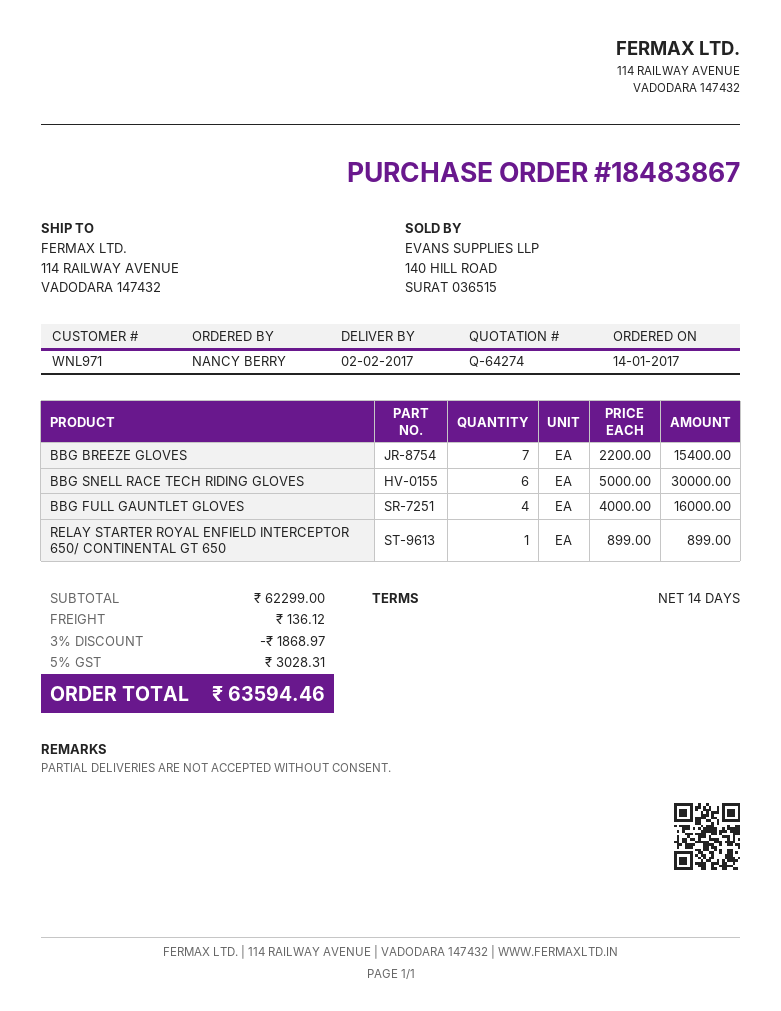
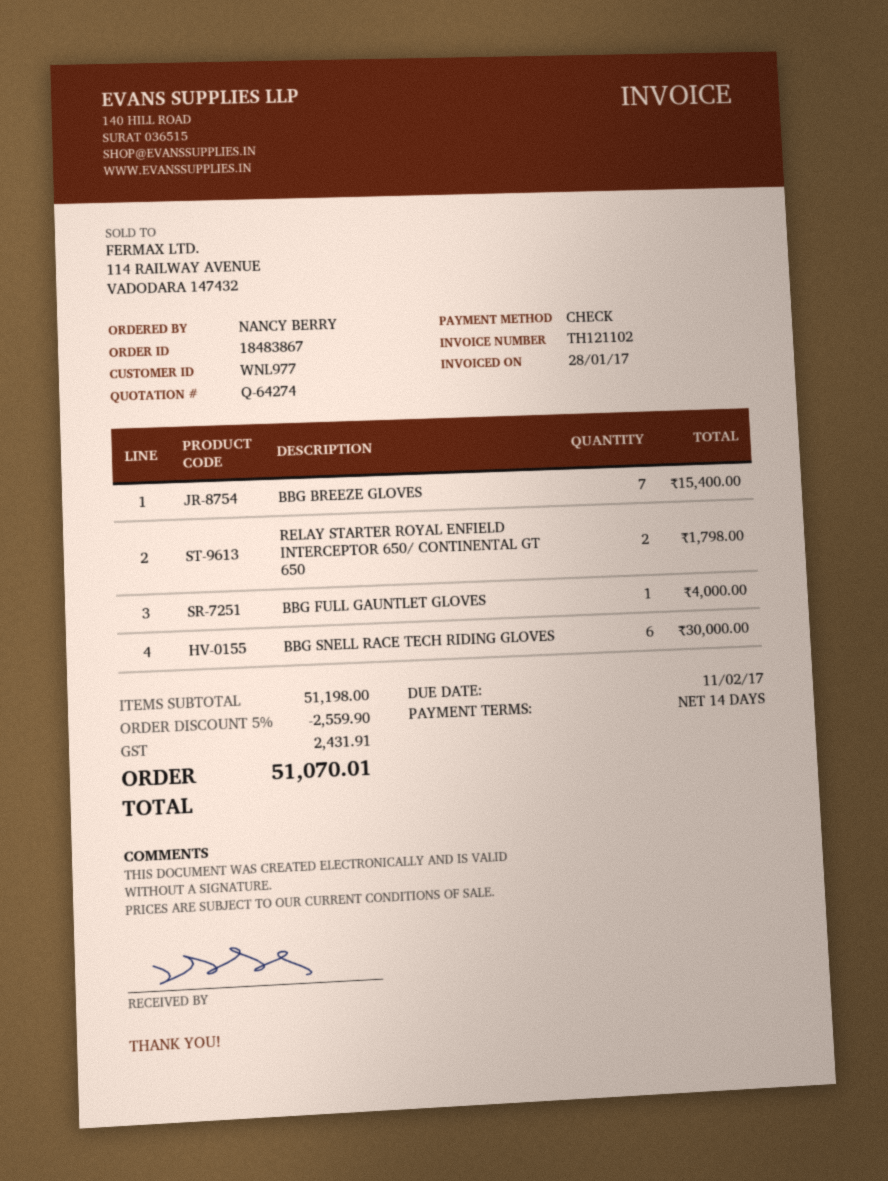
customer number: WNL971 -> WNL977
BBG FULL GAUNTLET GLOVES: 4 for 16000.00 -> 1 for 4000.00
RELAY STARTER ROYAL ENFIELD INTERCEPTOR 650/ CONTINENTAL GT 650: 1 for 899.00 -> 2 for 1798.00
subtotal: 62299.00 -> 51198.00
discount: 3% = 1868.97 -> 5% = 2559.90
shipping: 136.12 -> none
tax: 3028.31 -> 2431.91
total: 63594.46 -> 51070.01

